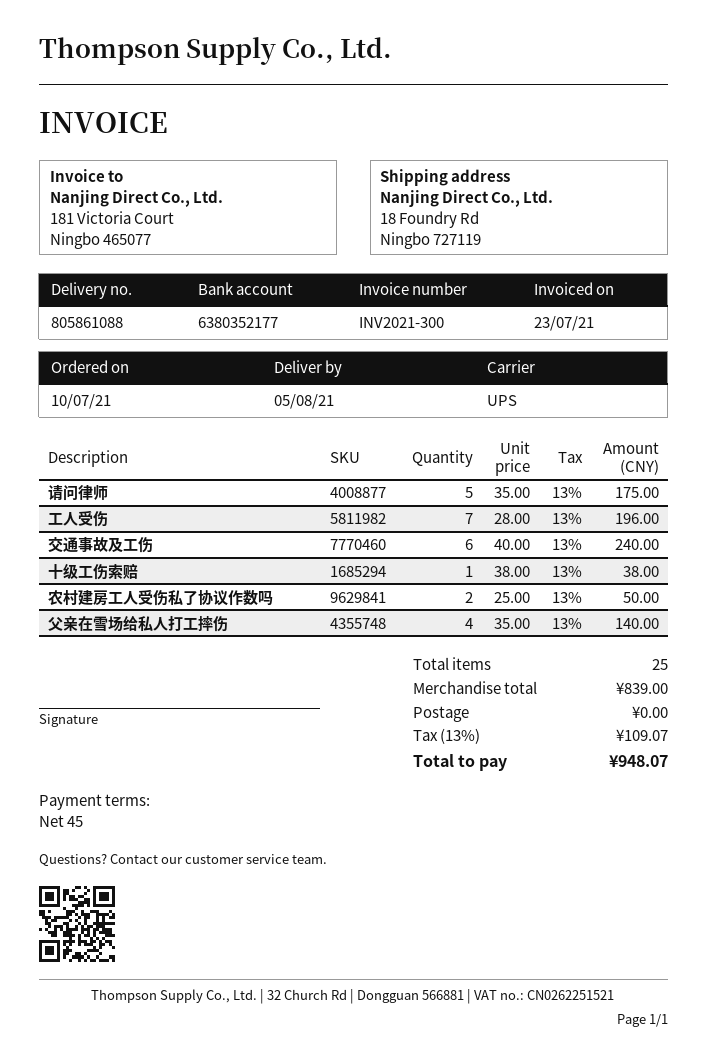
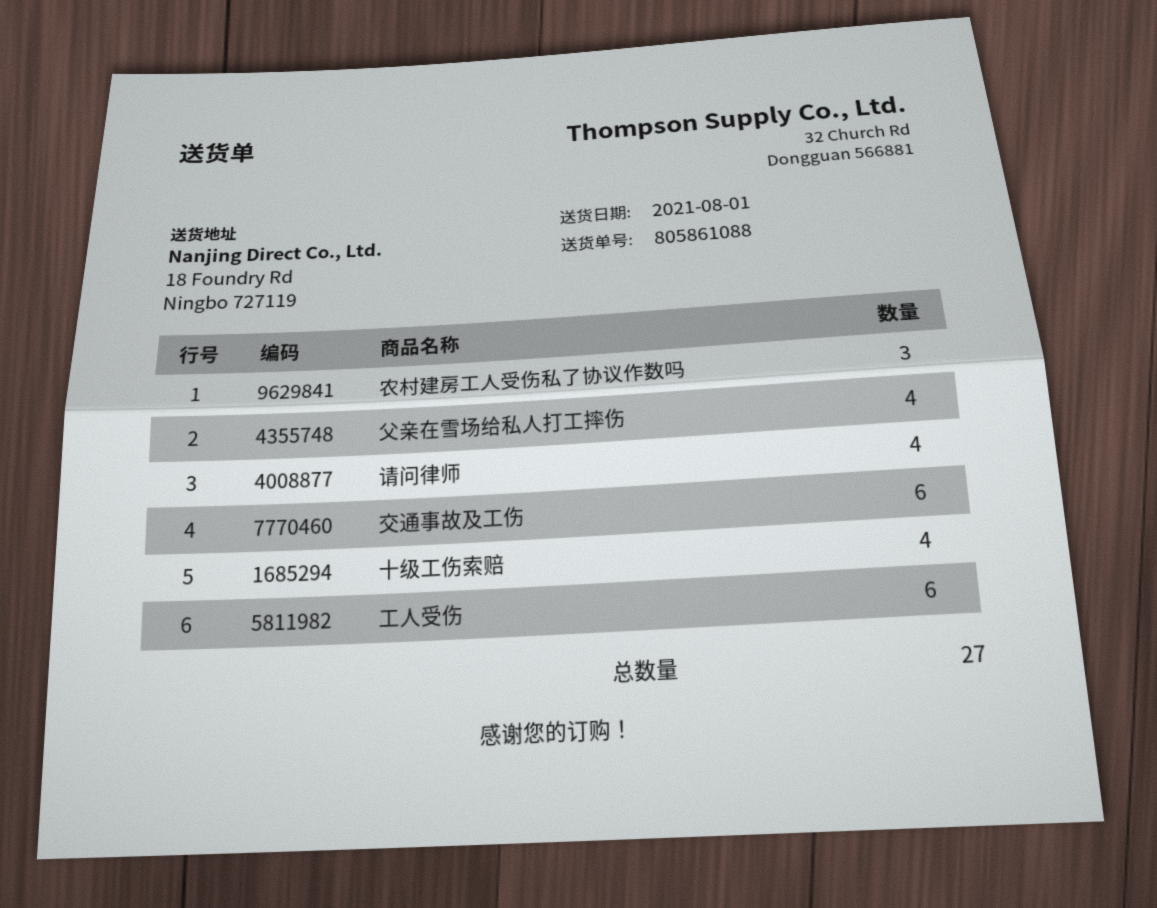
delivery date: 2021-08-05 -> 2021-08-01
请问律师: 5 -> 4
工人受伤: 7 -> 6
十级工伤索赔: 1 -> 4
农村建房工人受伤私了协议作数吗: 2 -> 3
total quantity: 25 -> 27

